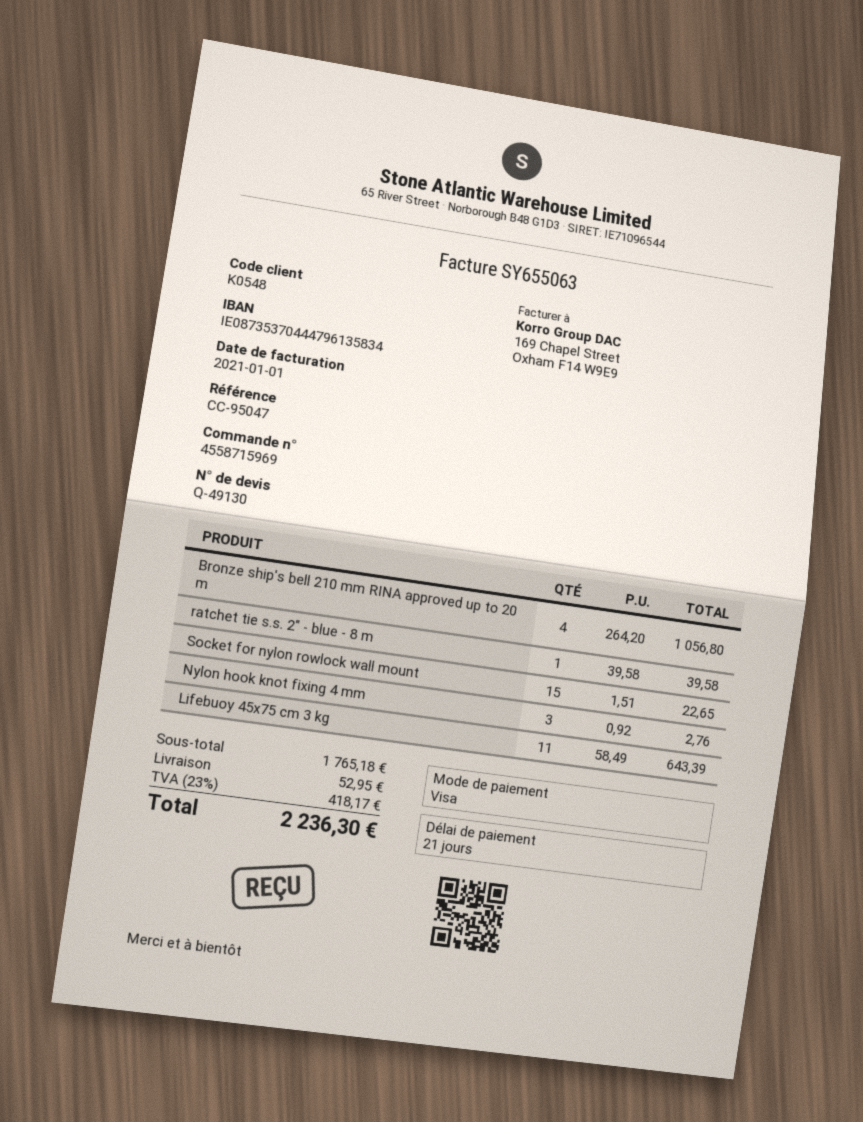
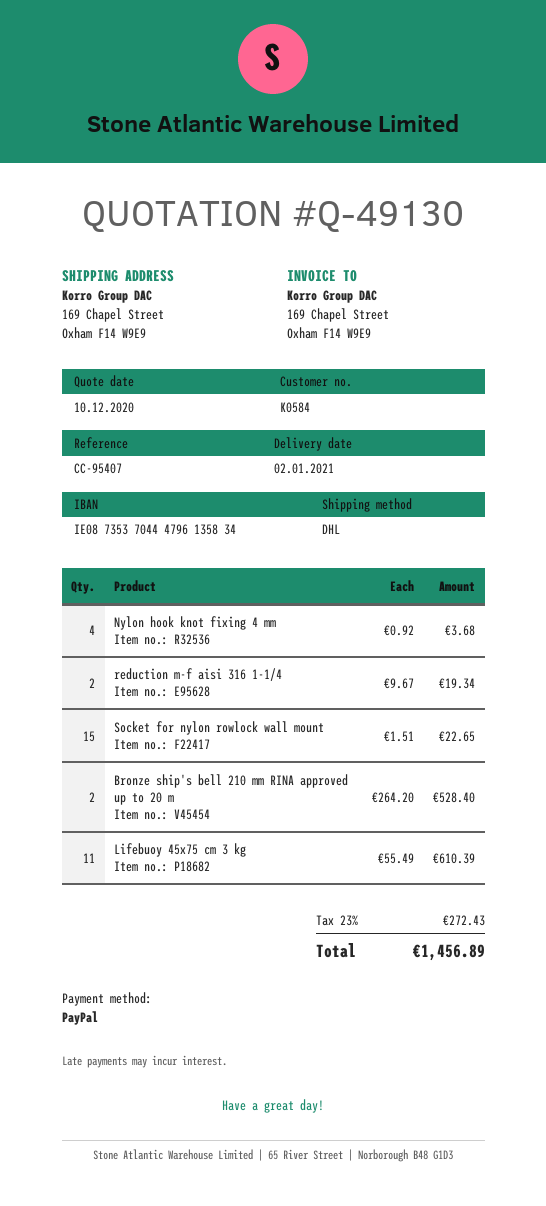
customer number: K0548 -> K0584
reference: CC-95047 -> CC-95407
payment method: Visa -> PayPal
Bronze ship's bell 210 mm RINA approved up to 20 m: 4 x 264.20 = 1056.80 -> 2 x 264.20 = 528.40
ratchet tie s.s. 2" - blue - 8 m: 1 x 39.58 = 39.58 -> none
Nylon hook knot fixing 4 mm: 3 x 0.92 = 2.76 -> 4 x 0.92 = 3.68
Lifebuoy 45x75 cm 3 kg: 11 x 58.49 = 643.39 -> 11 x 55.49 = 610.39
reduction m-f aisi 316 1-1/4: none -> 2 x 9.67 = 19.34
shipping: 52.95 -> none
tax: 23% = 418.17 -> 23% = 272.43
total: 2236.30 -> 1456.89

